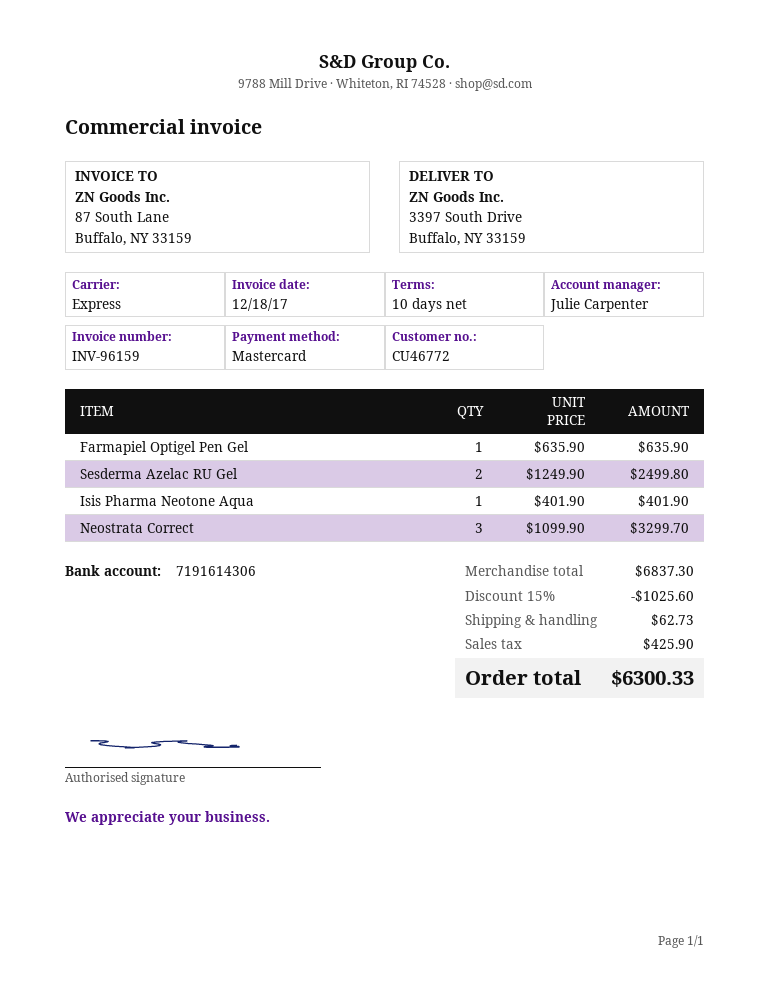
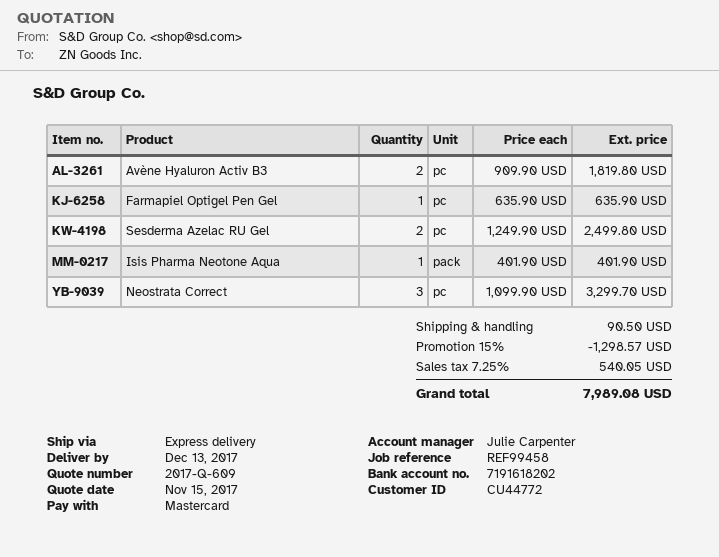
customer number: CU46772 -> CU44772
bank account: 7191614306 -> 7191618202
Avène Hyaluron Activ B3: none -> 2 x 909.90 = 1819.80
discount: 15% = 1025.60 -> 15% = 1298.57
shipping: 62.73 -> 90.50
tax: 425.90 -> 540.05
total: 6300.33 -> 7989.08

